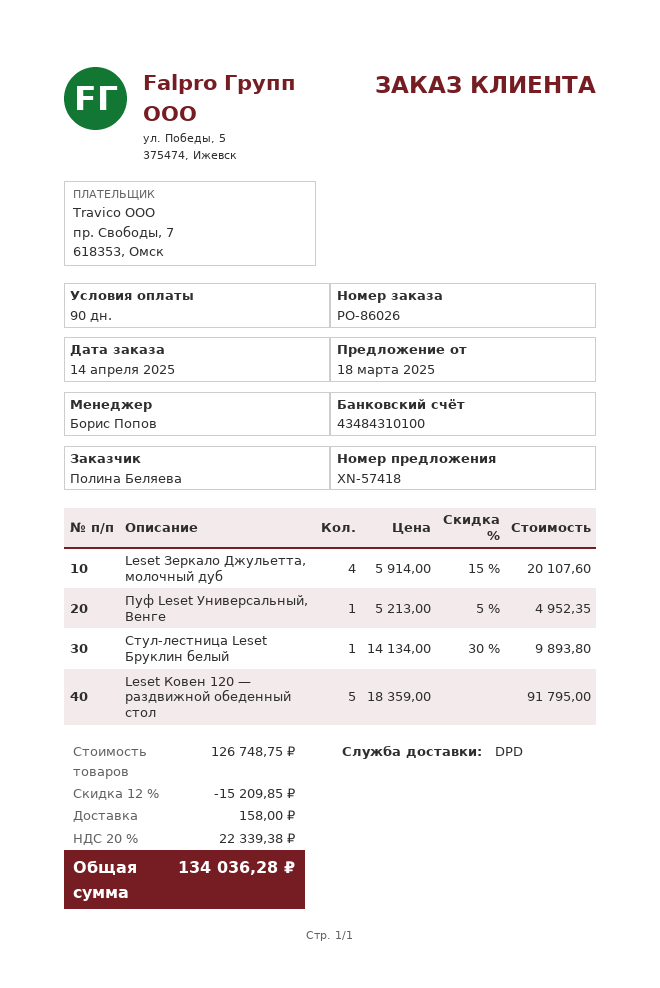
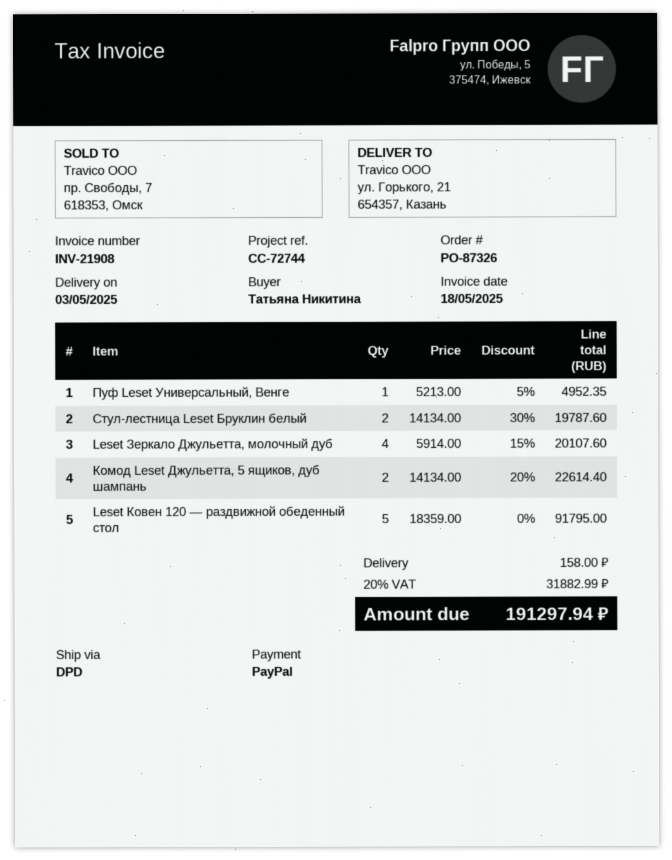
order number: PO-86026 -> PO-87326
ordered by: Полина Беляева -> Татьяна Никитина
Стул-лестница Leset Бруклин белый: 1 x 14134.00 - 30% = 9893.80 -> 2 x 14134.00 - 30% = 19787.60
Комод Leset Джульетта, 5 ящиков, дуб шампань: none -> 2 x 14134.00 - 20% = 22614.40
discount: 12% = 15209.85 -> none
tax: 20% = 22339.38 -> 20% = 31882.99
total: 134036.28 -> 191297.94

